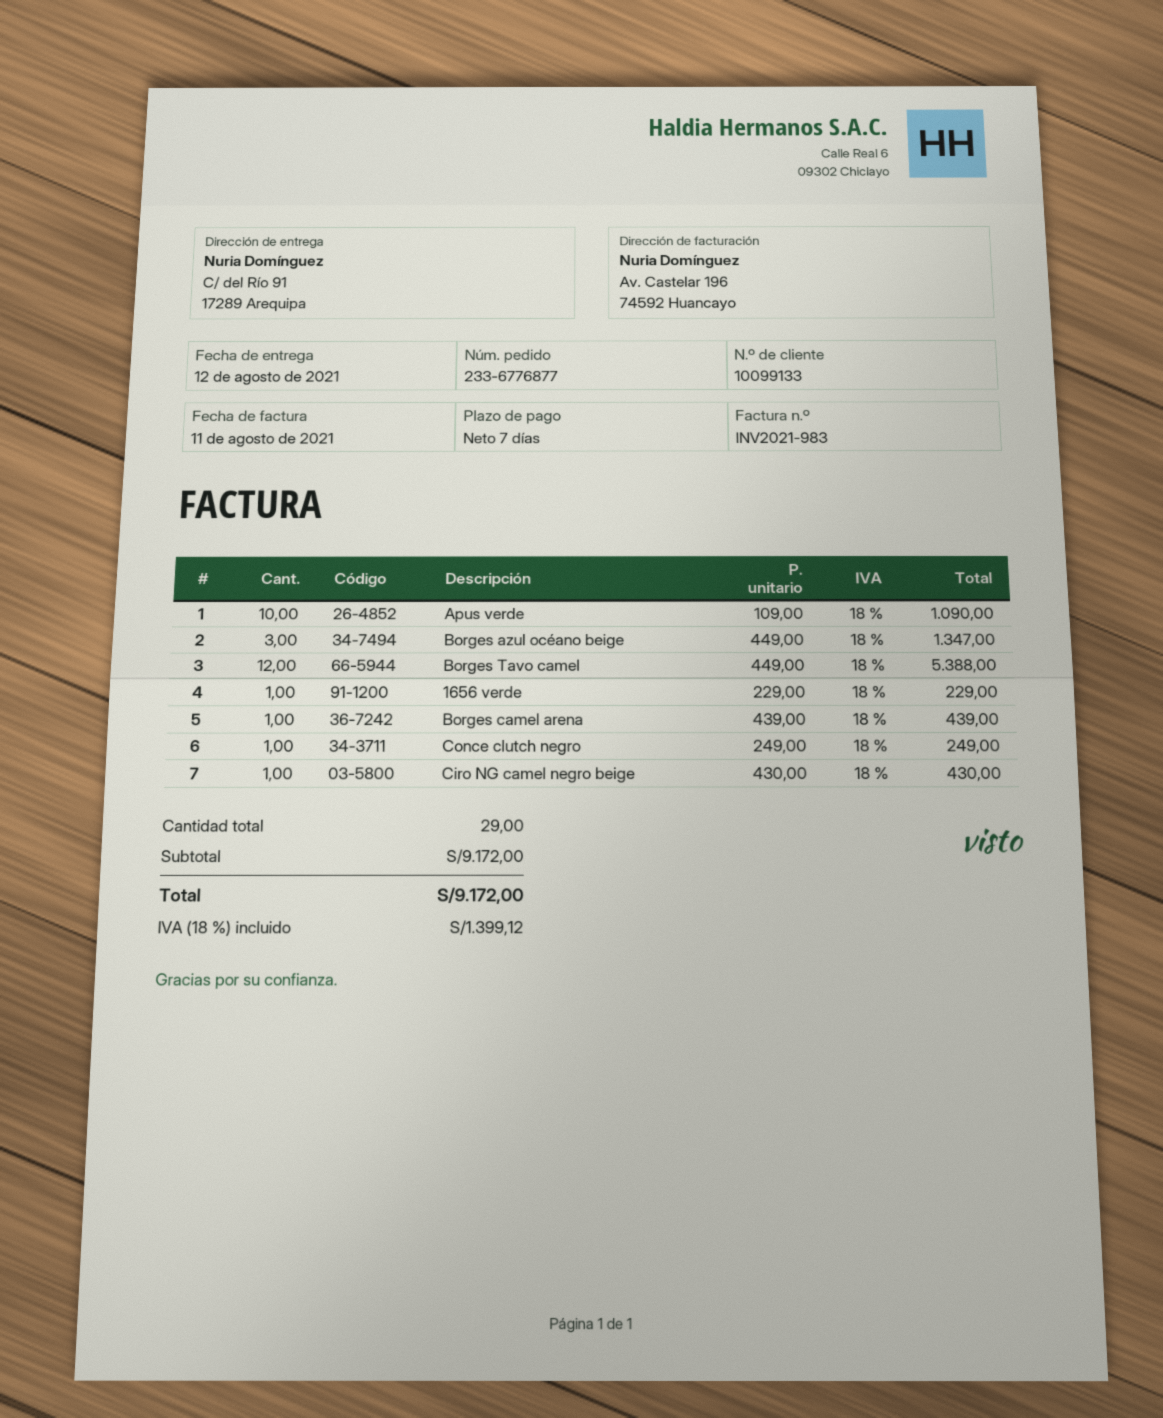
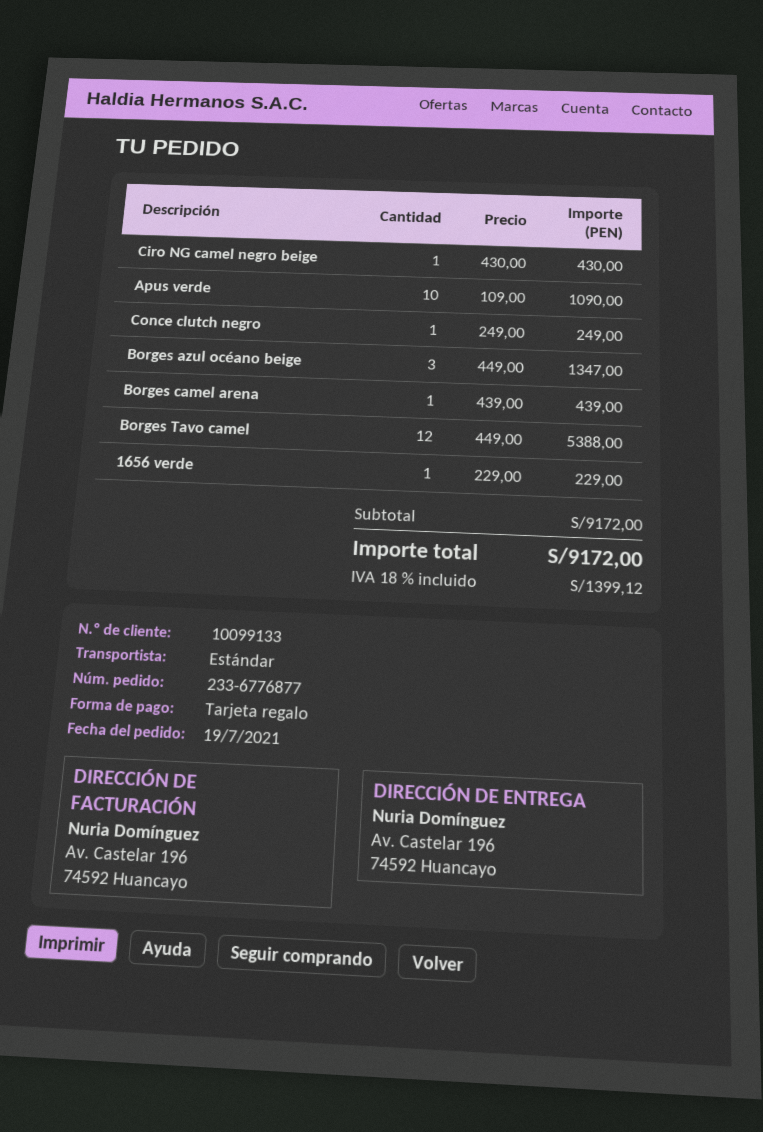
ship to: C/ del Río 91, 17289 Arequipa -> Av. Castelar 196, 74592 Huancayo

